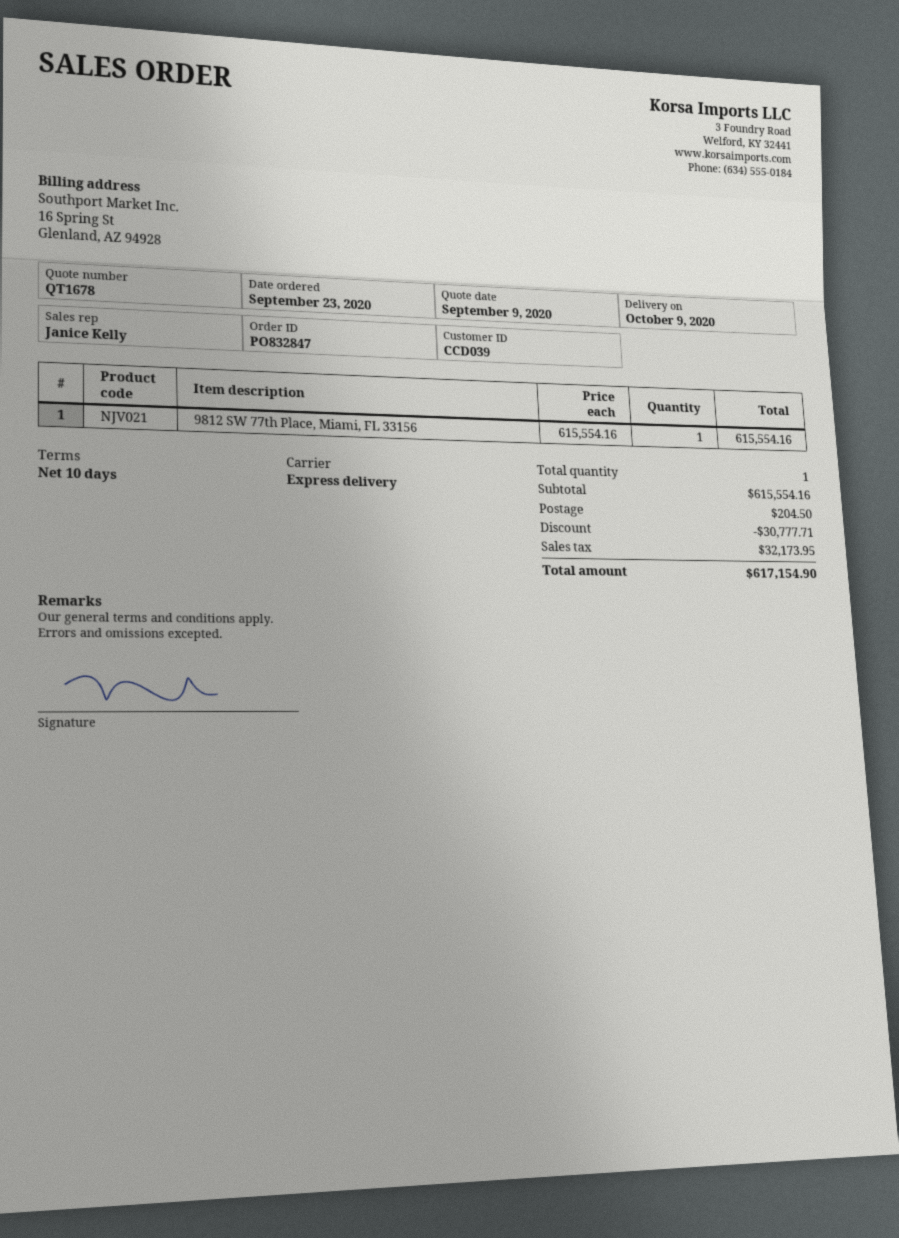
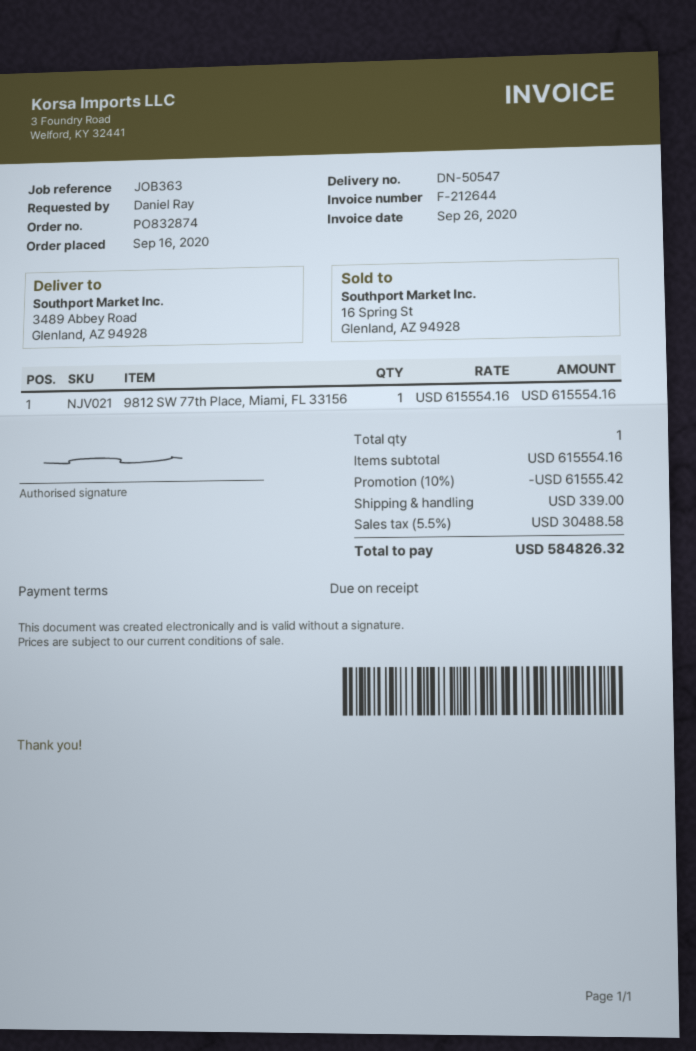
order number: PO832847 -> PO832874
order date: 2020-09-23 -> 2020-09-16
payment terms: 10 days -> on receipt
discount: 30777.71 -> 61555.42
shipping: 204.50 -> 339.00
tax: 32173.95 -> 30488.58
total: 617154.90 -> 584826.32

